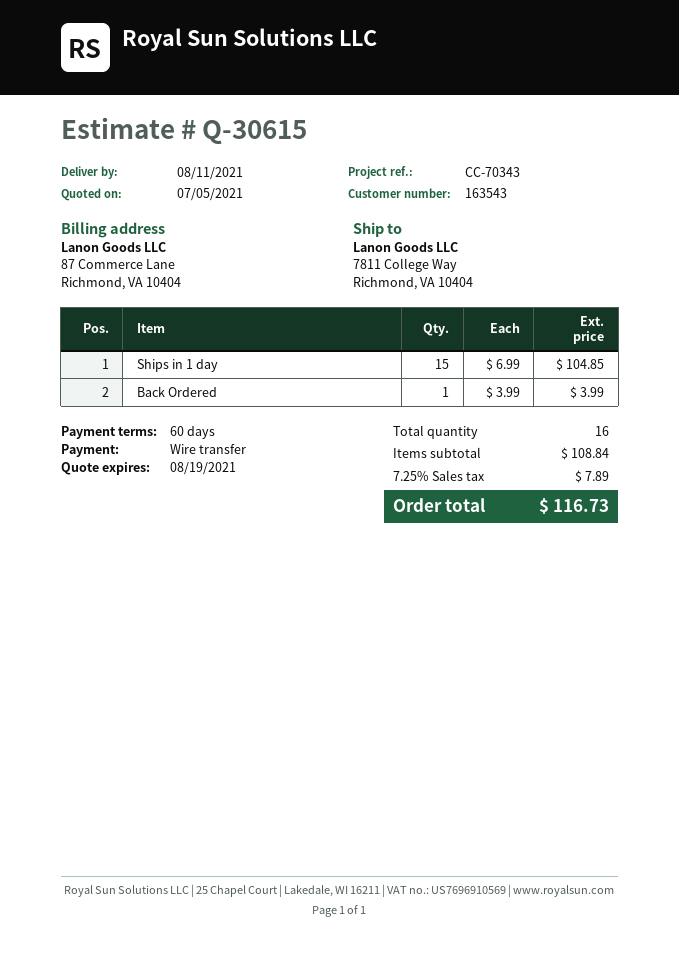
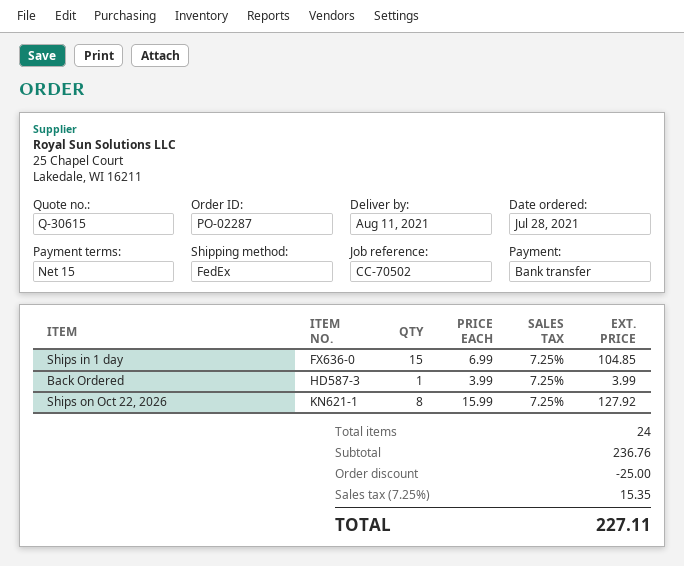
payment terms: 60 days -> 15 days
reference: CC-70343 -> CC-70502
Ships on Oct 22, 2026: none -> 8 x 15.99 = 127.92
total quantity: 16 -> 24
subtotal: 108.84 -> 236.76
discount: none -> 25.00
tax: 7.25% = 7.89 -> 7.25% = 15.35
total: 116.73 -> 227.11

